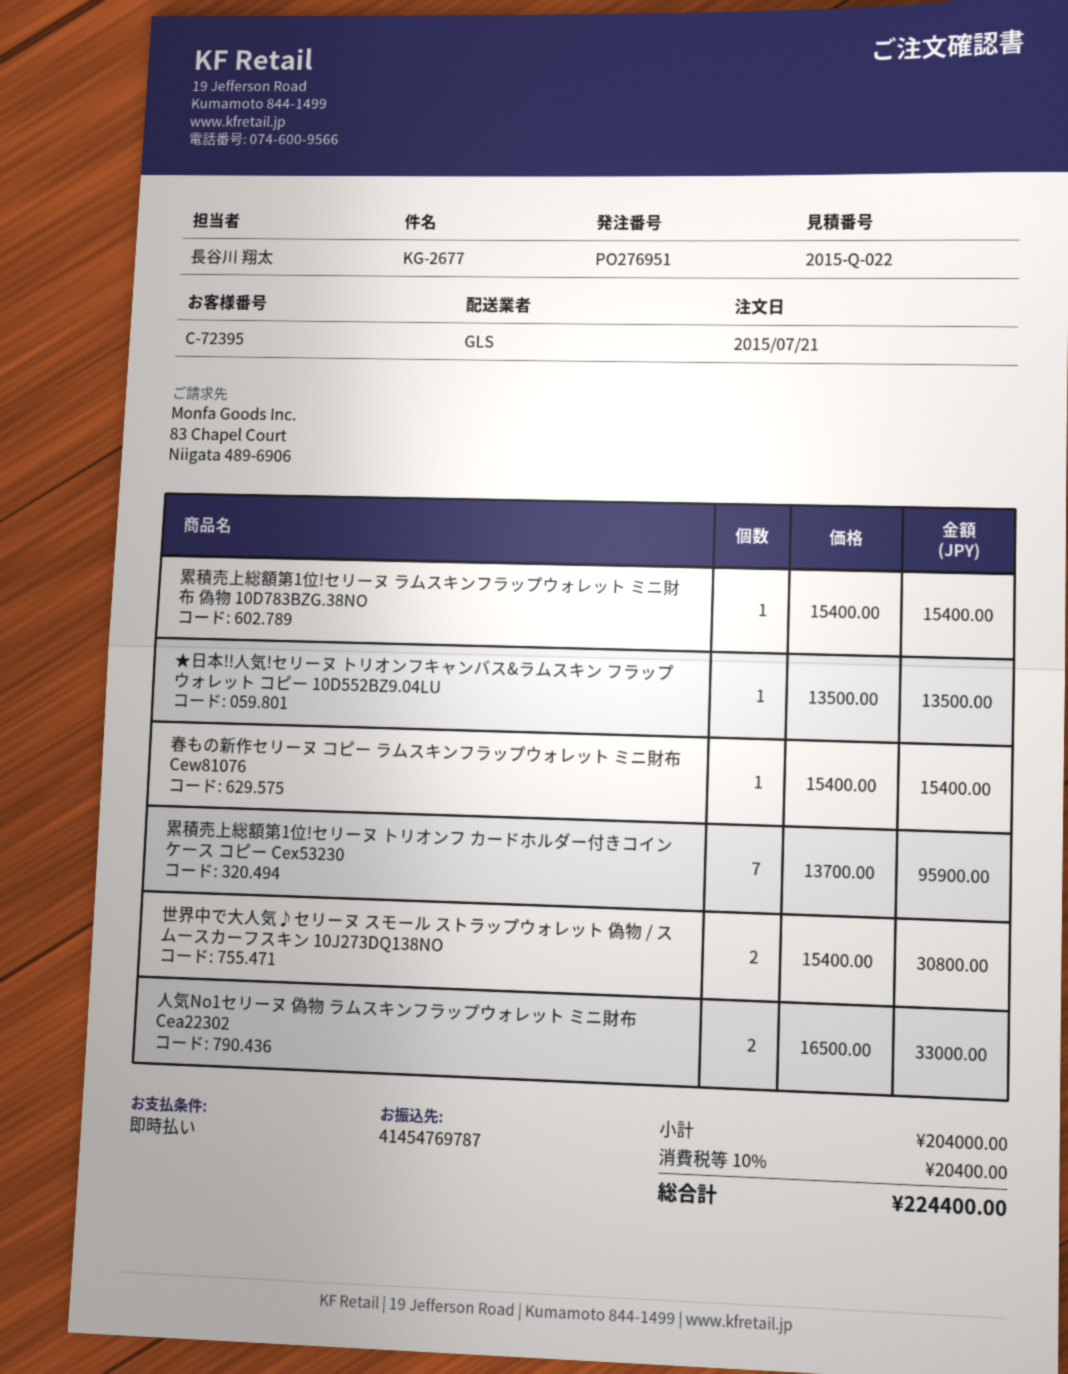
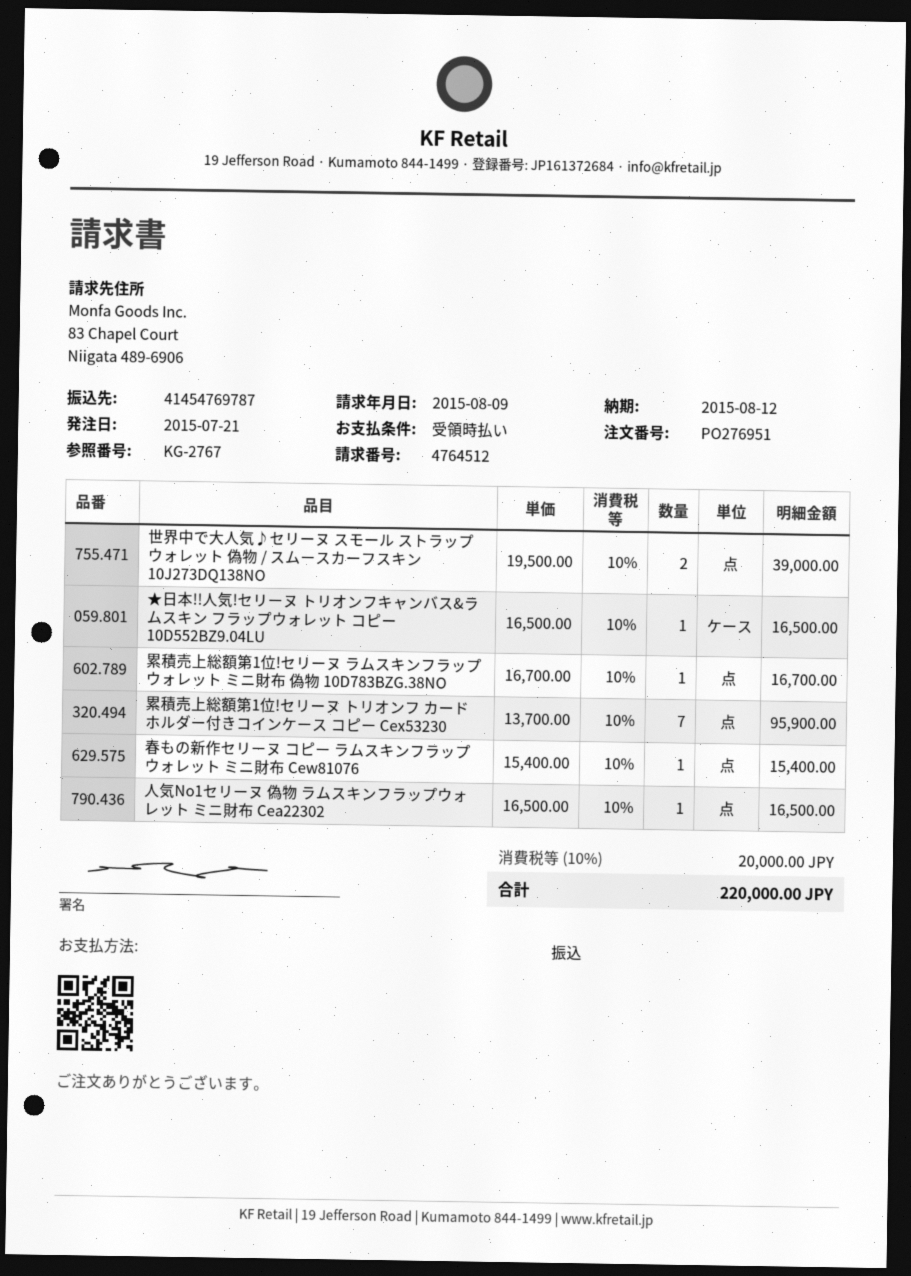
reference: KG-2677 -> KG-2767
累積売上総額第1位!セリーヌ ラムスキンフラップウォレット ミニ財布 偽物 10D783BZG.38NO: 1 x 15400.00 = 15400.00 -> 1 x 16700.00 = 16700.00
★日本!!人気!セリーヌ トリオンフキャンバス&ラムスキン フラップウォレット コピー 10D552BZ9.04LU: 1 x 13500.00 = 13500.00 -> 1 x 16500.00 = 16500.00
世界中で大人気♪セリーヌ スモール ストラップウォレット 偽物 / スムースカーフスキン 10J273DQ138NO: 2 x 15400.00 = 30800.00 -> 2 x 19500.00 = 39000.00
人気No1セリーヌ 偽物 ラムスキンフラップウォレット ミニ財布 Cea22302: 2 x 16500.00 = 33000.00 -> 1 x 16500.00 = 16500.00
tax: 10% = 20400.00 -> 10% = 20000.00
total: 224400.00 -> 220000.00

